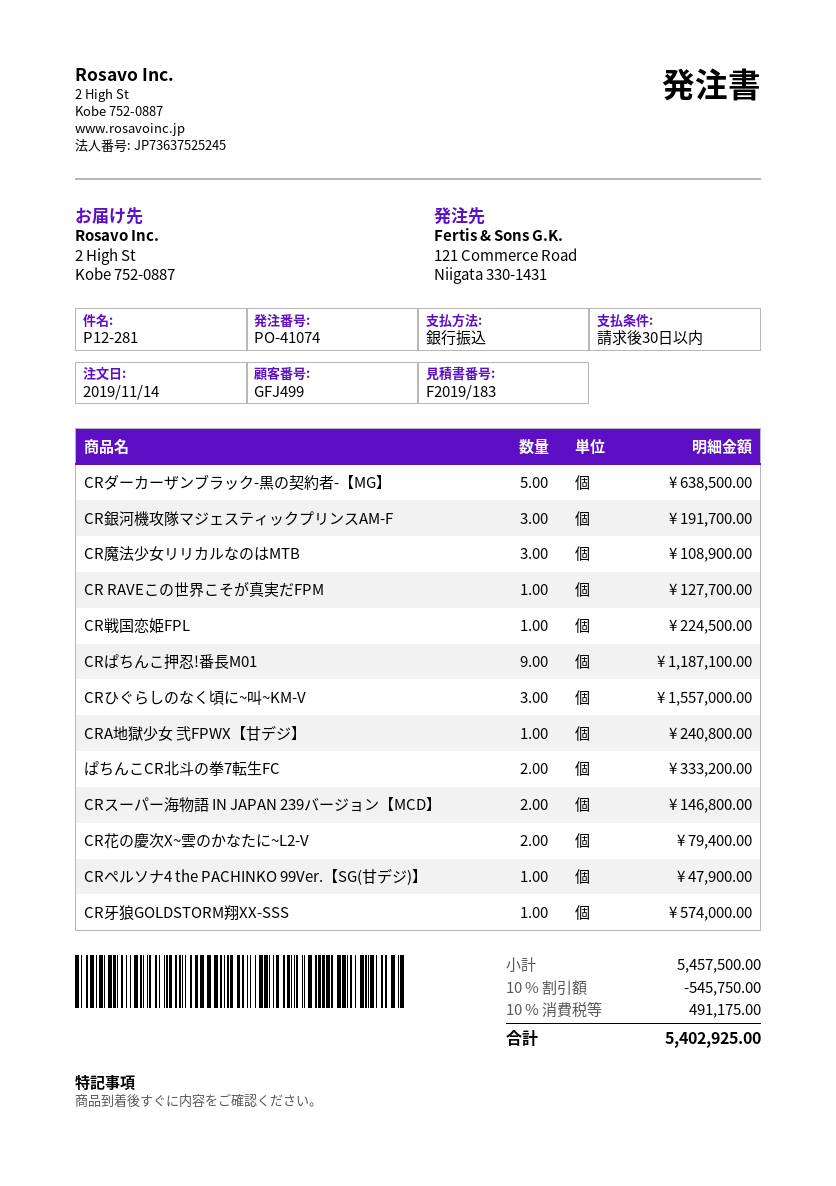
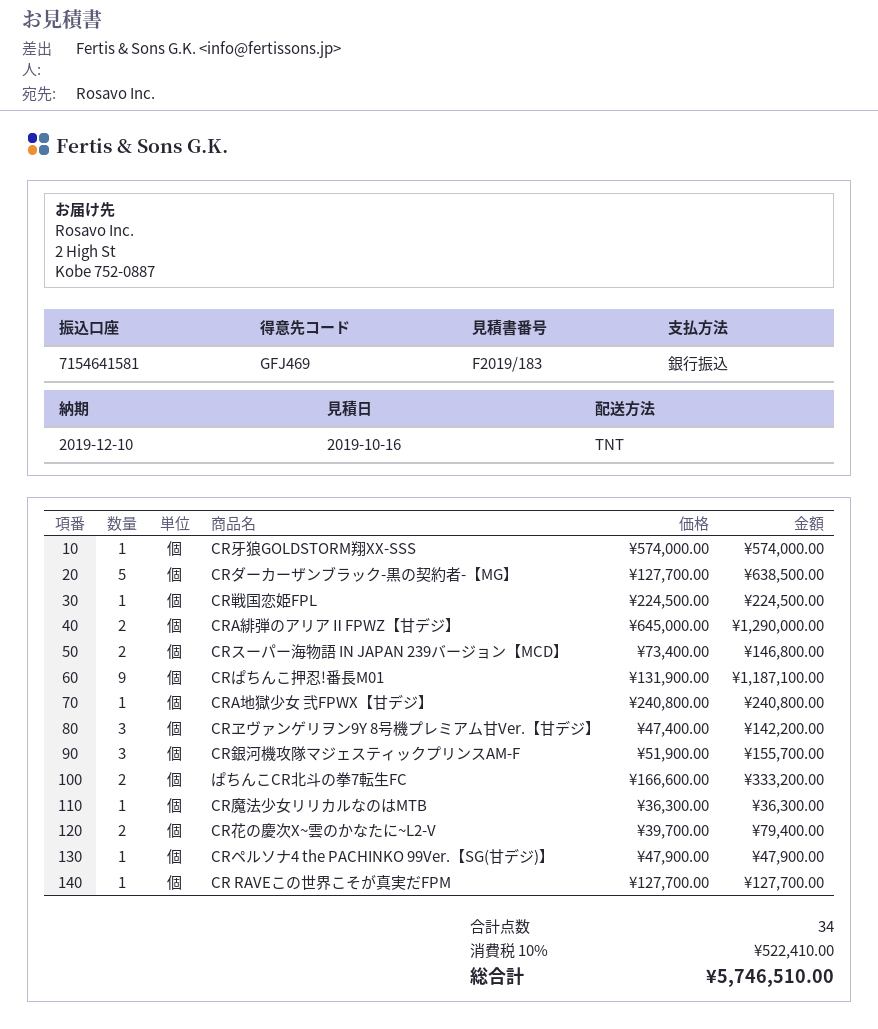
customer number: GFJ499 -> GFJ469
CR銀河機攻隊マジェスティックプリンスAM-F: 3 for 191700.00 -> 3 for 155700.00
CR魔法少女リリカルなのはMTB: 3 for 108900.00 -> 1 for 36300.00
CRひぐらしのなく頃に~叫~KM-V: 3 for 1557000.00 -> none
CRA緋弾のアリアⅡFPWZ【甘デジ】: none -> 2 for 1290000.00
CRヱヴァンゲリヲン9Y 8号機プレミアム甘Ver.【甘デジ】: none -> 3 for 142200.00
discount: 10% = 545750.00 -> none
tax: 10% = 491175.00 -> 10% = 522410.00
total: 5402925.00 -> 5746510.00

